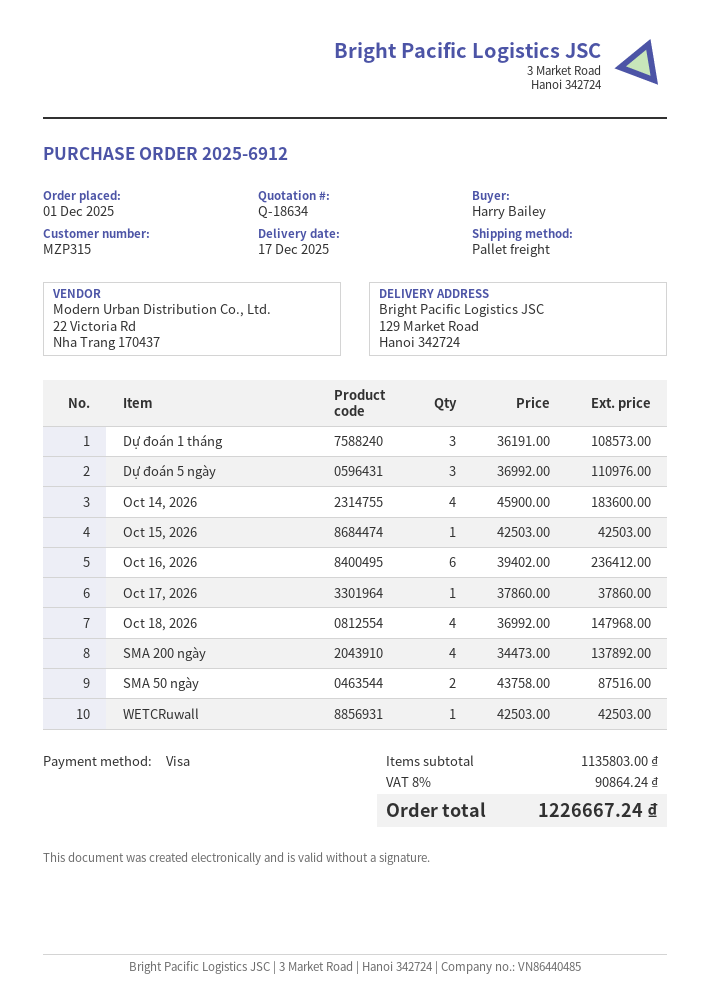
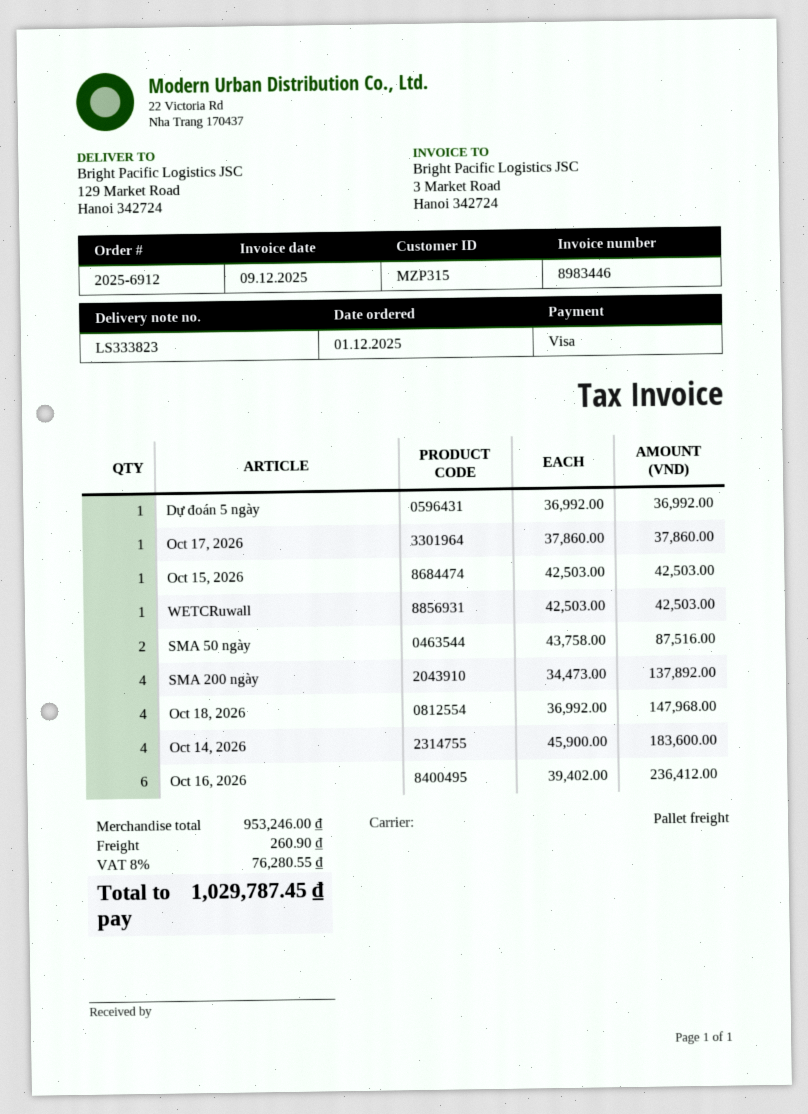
Dự đoán 1 tháng: 3 x 36191.00 = 108573.00 -> none
Dự đoán 5 ngày: 3 x 36992.00 = 110976.00 -> 1 x 36992.00 = 36992.00
subtotal: 1135803.00 -> 953246.00
shipping: none -> 260.90
tax: 8% = 90864.24 -> 8% = 76280.55
total: 1226667.24 -> 1029787.45

